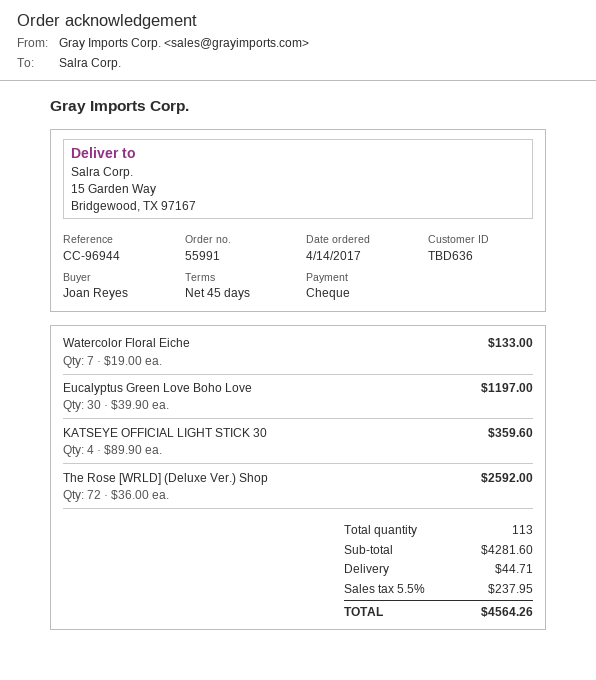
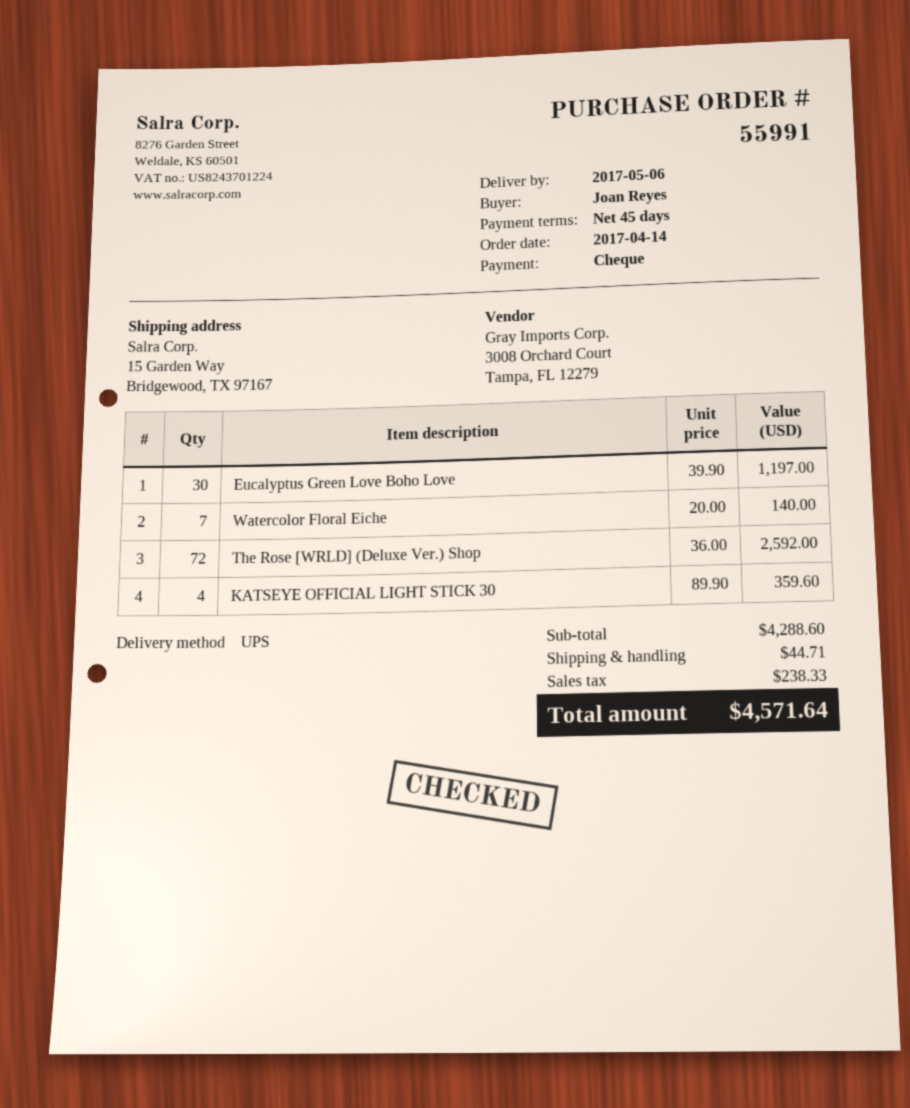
Watercolor Floral Eiche: 7 x 19.00 = 133.00 -> 7 x 20.00 = 140.00
subtotal: 4281.60 -> 4288.60
tax: 237.95 -> 238.33
total: 4564.26 -> 4571.64

